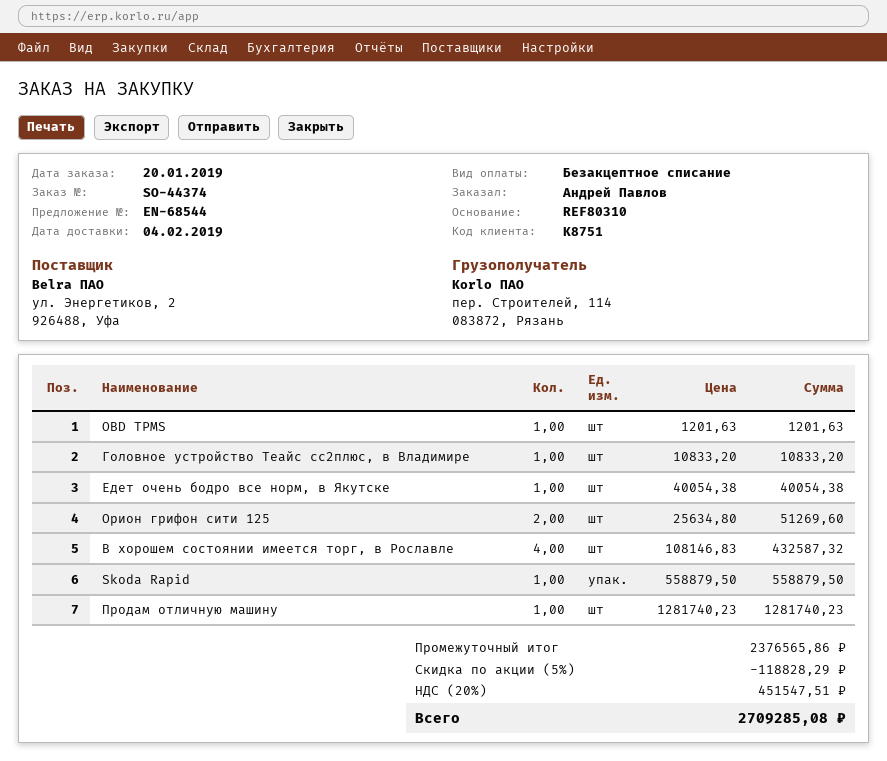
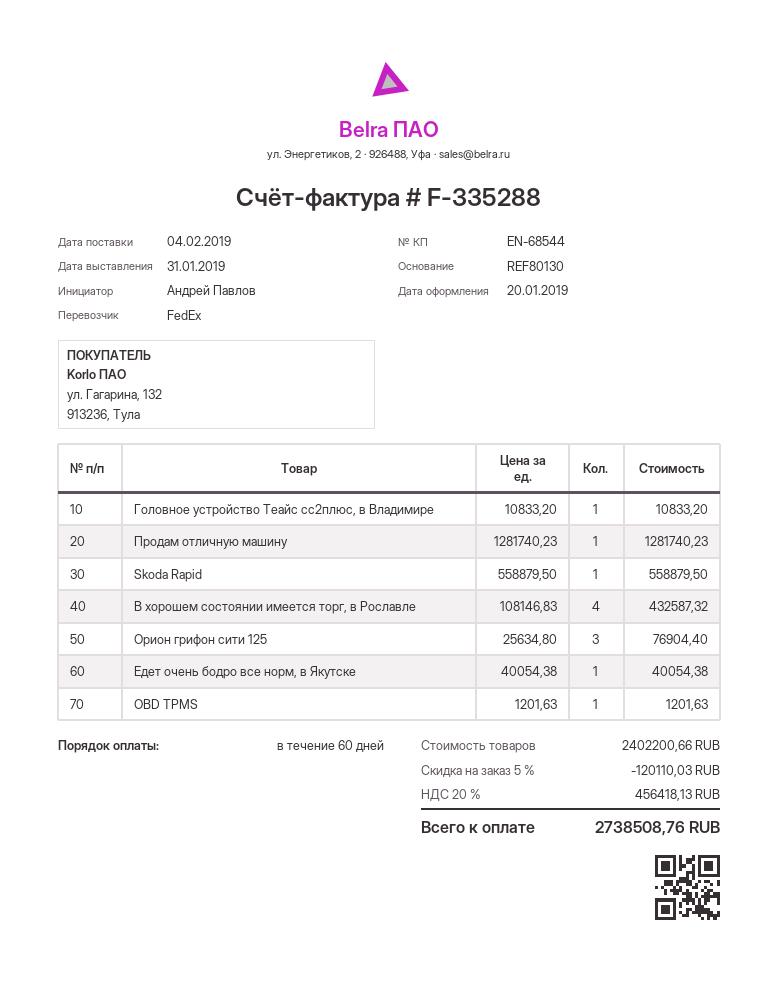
reference: REF80310 -> REF80130
Орион грифон сити 125: 2 x 25634.80 = 51269.60 -> 3 x 25634.80 = 76904.40
subtotal: 2376565.86 -> 2402200.66
discount: 5% = 118828.29 -> 5% = 120110.03
tax: 20% = 451547.51 -> 20% = 456418.13
total: 2709285.08 -> 2738508.76

